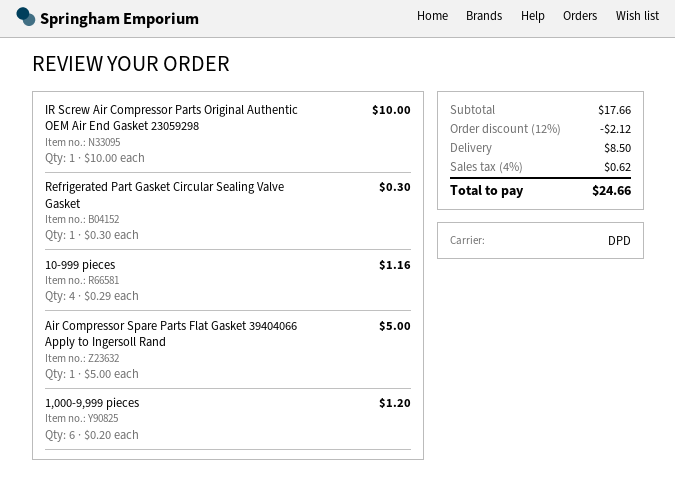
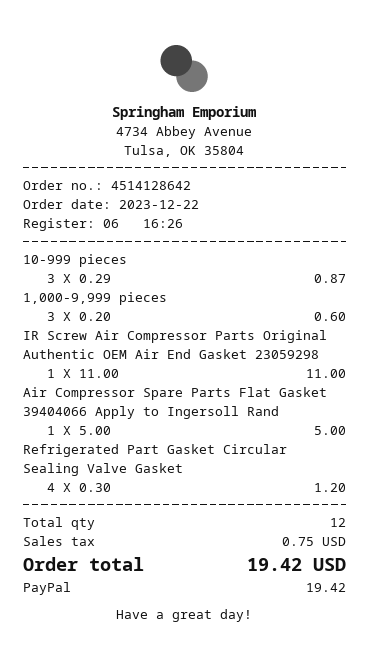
IR Screw Air Compressor Parts Original Authentic OEM Air End Gasket 23059298: 1 x 10.00 = 10.00 -> 1 x 11.00 = 11.00
Refrigerated Part Gasket Circular Sealing Valve Gasket: 1 x 0.30 = 0.30 -> 4 x 0.30 = 1.20
10-999 pieces: 4 x 0.29 = 1.16 -> 3 x 0.29 = 0.87
1,000-9,999 pieces: 6 x 0.20 = 1.20 -> 3 x 0.20 = 0.60
discount: 12% = 2.12 -> none
shipping: 8.50 -> none
tax: 0.62 -> 0.75
total: 24.66 -> 19.42

